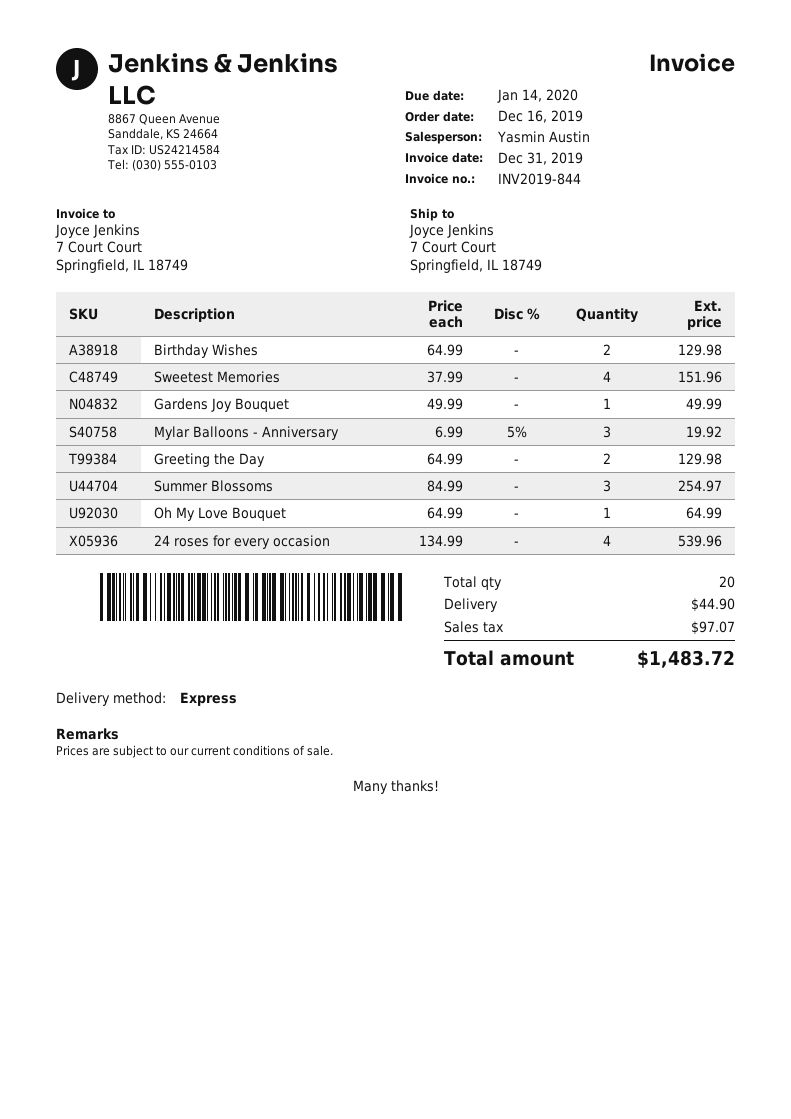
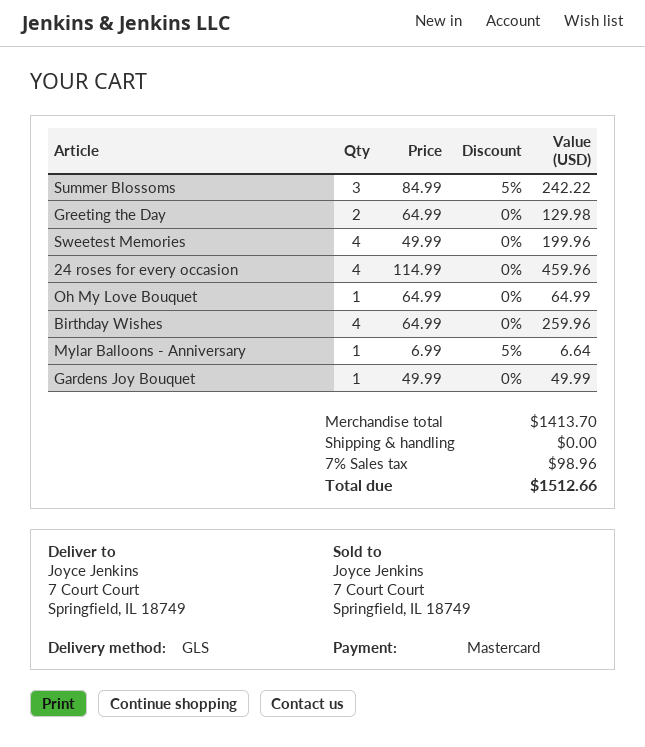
shipping method: express -> GLS
Birthday Wishes: 2 x 64.99 = 129.98 -> 4 x 64.99 = 259.96
Sweetest Memories: 4 x 37.99 = 151.96 -> 4 x 49.99 = 199.96
Mylar Balloons - Anniversary: 3 x 6.99 - 5% = 19.92 -> 1 x 6.99 - 5% = 6.64
Summer Blossoms: 3 x 84.99 = 254.97 -> 3 x 84.99 - 5% = 242.22
24 roses for every occasion: 4 x 134.99 = 539.96 -> 4 x 114.99 = 459.96
shipping: 44.90 -> 0.00
tax: 97.07 -> 98.96
total: 1483.72 -> 1512.66

